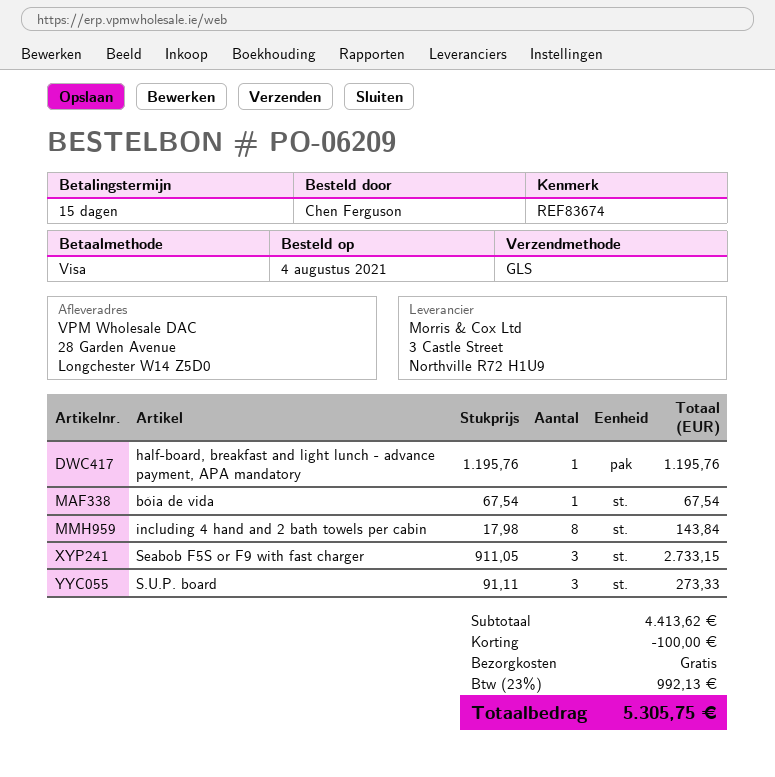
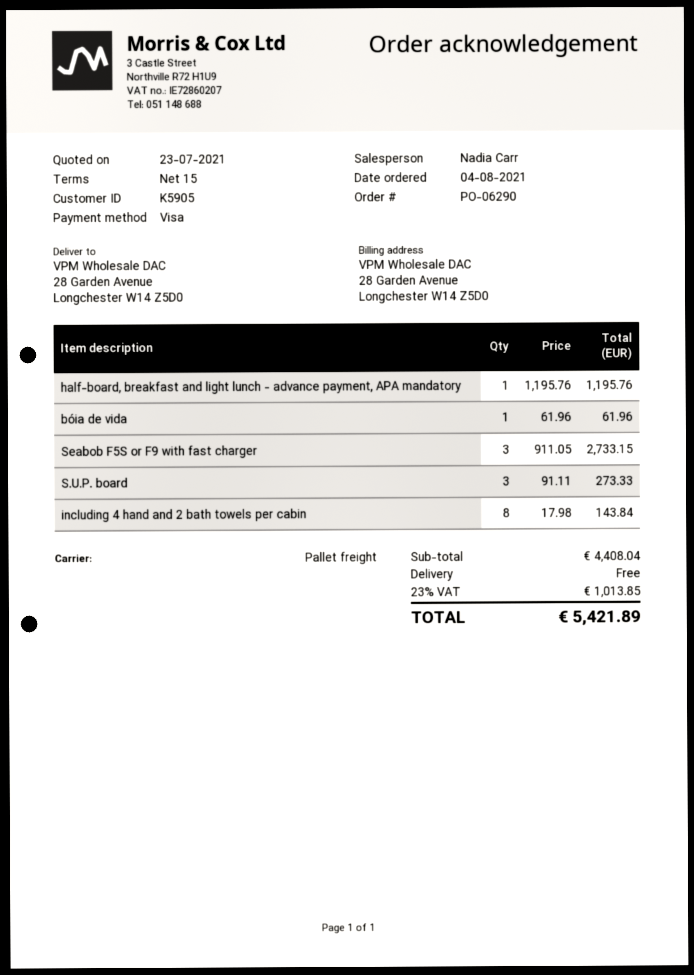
order number: PO-06209 -> PO-06290
shipping method: GLS -> pallet freight
bóia de vida: 1 x 67.54 = 67.54 -> 1 x 61.96 = 61.96
subtotal: 4413.62 -> 4408.04
discount: 100.00 -> none
tax: 23% = 992.13 -> 23% = 1013.85
total: 5305.75 -> 5421.89

